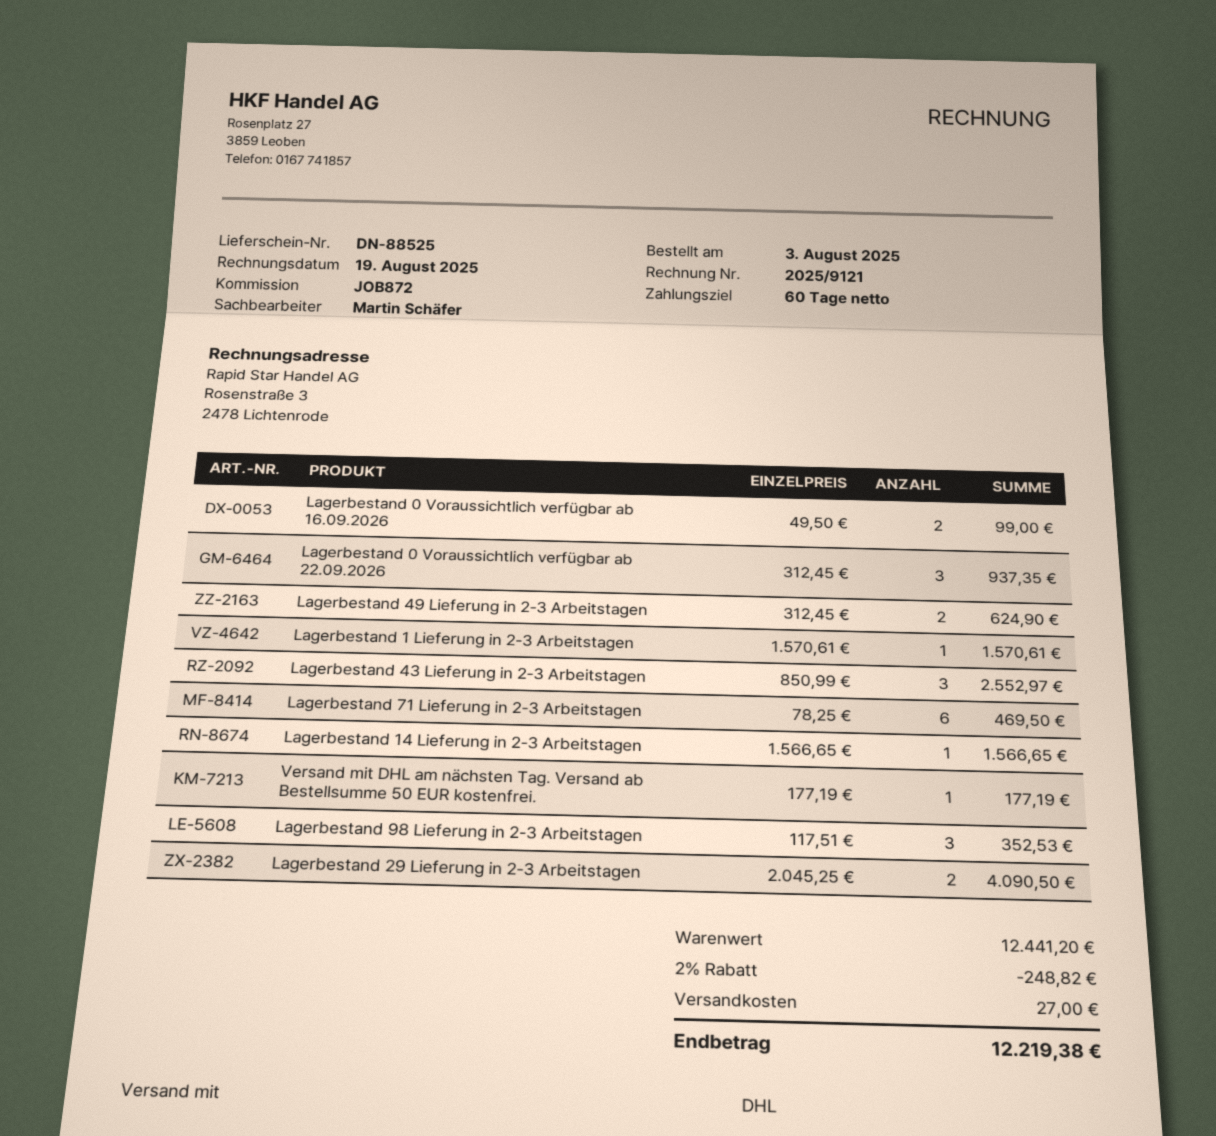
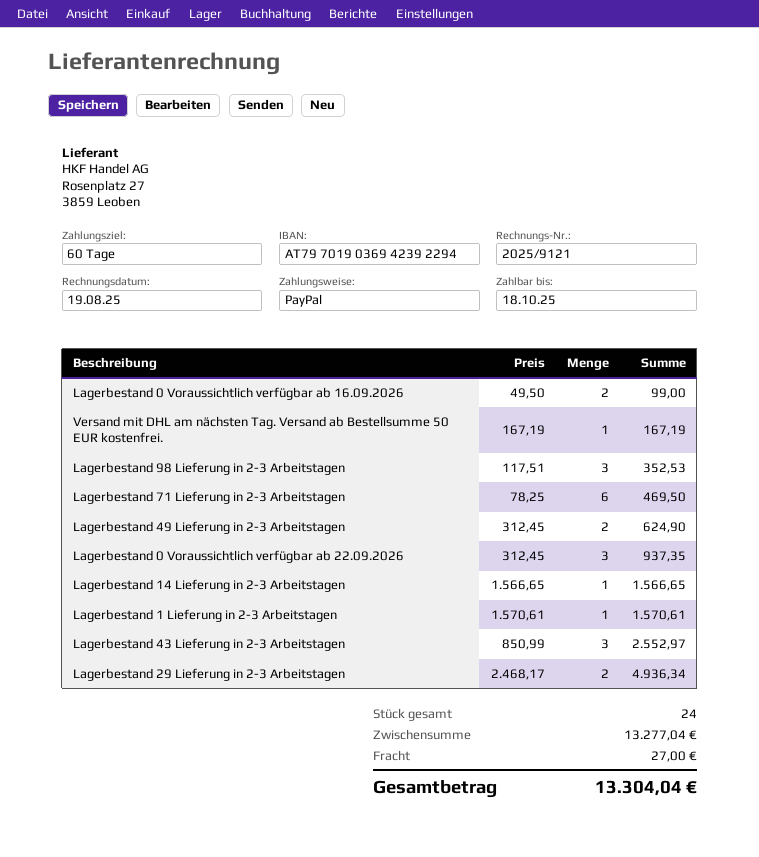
Versand mit DHL am nächsten Tag. Versand ab Bestellsumme 50 EUR kostenfrei.: 1 x 177.19 = 177.19 -> 1 x 167.19 = 167.19
Lagerbestand 29 Lieferung in 2-3 Arbeitstagen: 2 x 2045.25 = 4090.50 -> 2 x 2468.17 = 4936.34
subtotal: 12441.20 -> 13277.04
discount: 2% = 248.82 -> none
total: 12219.38 -> 13304.04

